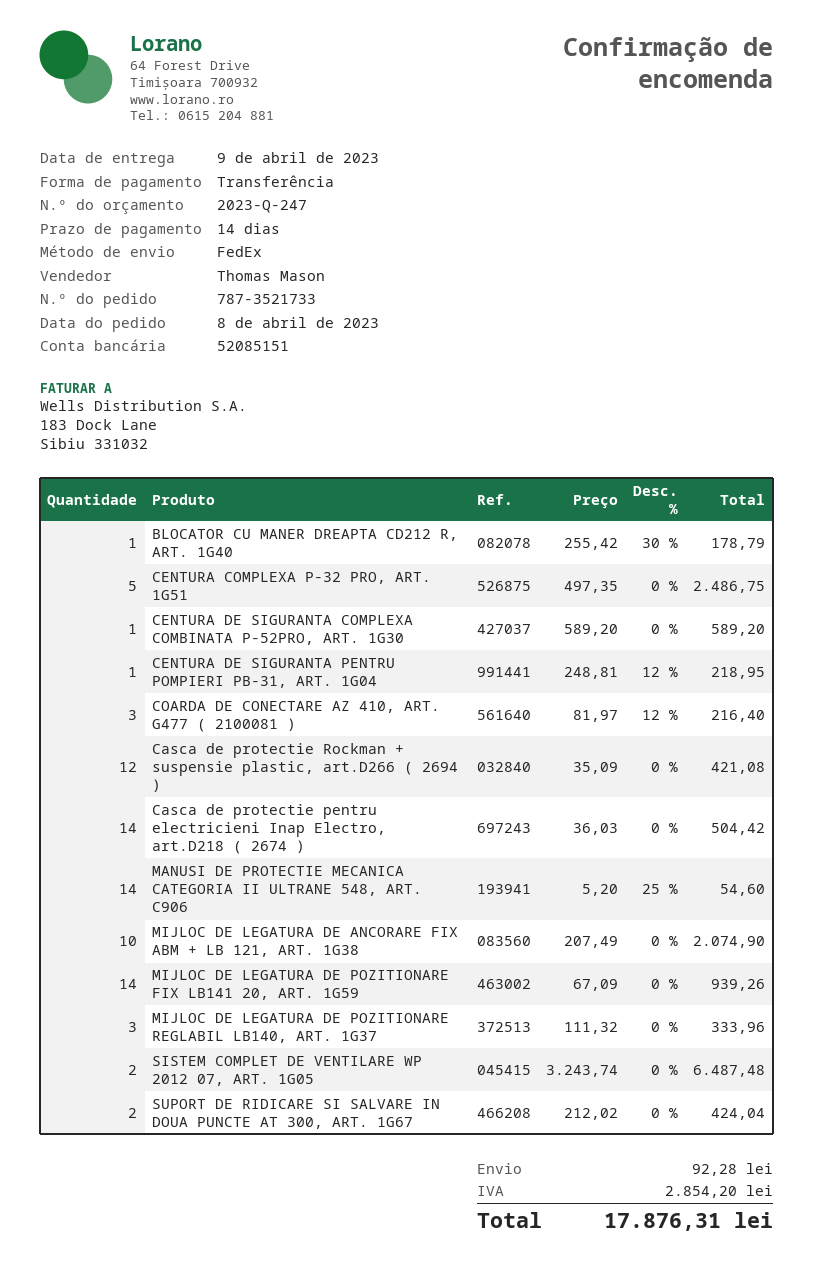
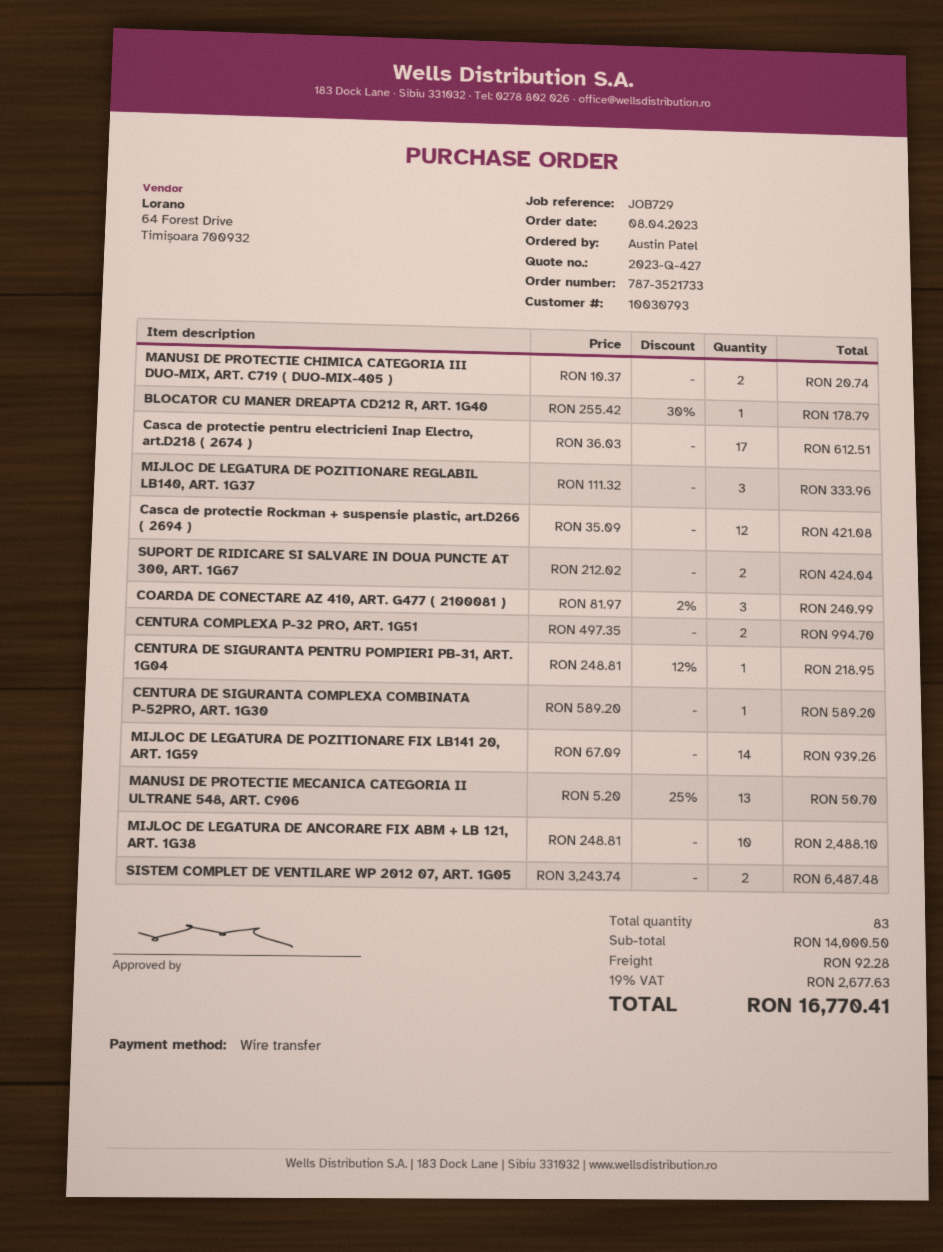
quote number: 2023-Q-247 -> 2023-Q-427
CENTURA COMPLEXA P-32 PRO, ART. 1G51: 5 x 497.35 = 2486.75 -> 2 x 497.35 = 994.70
COARDA DE CONECTARE AZ 410, ART. G477 ( 2100081 ): 3 x 81.97 - 12% = 216.40 -> 3 x 81.97 - 2% = 240.99
Casca de protectie pentru electricieni Inap Electro, art.D218 ( 2674 ): 14 x 36.03 = 504.42 -> 17 x 36.03 = 612.51
MANUSI DE PROTECTIE MECANICA CATEGORIA II ULTRANE 548, ART. C906: 14 x 5.20 - 25% = 54.60 -> 13 x 5.20 - 25% = 50.70
MIJLOC DE LEGATURA DE ANCORARE FIX ABM + LB 121, ART. 1G38: 10 x 207.49 = 2074.90 -> 10 x 248.81 = 2488.10
MANUSI DE PROTECTIE CHIMICA CATEGORIA III DUO-MIX, ART. C719 ( DUO-MIX-405 ): none -> 2 x 10.37 = 20.74
tax: 2854.20 -> 2677.63
total: 17876.31 -> 16770.41

